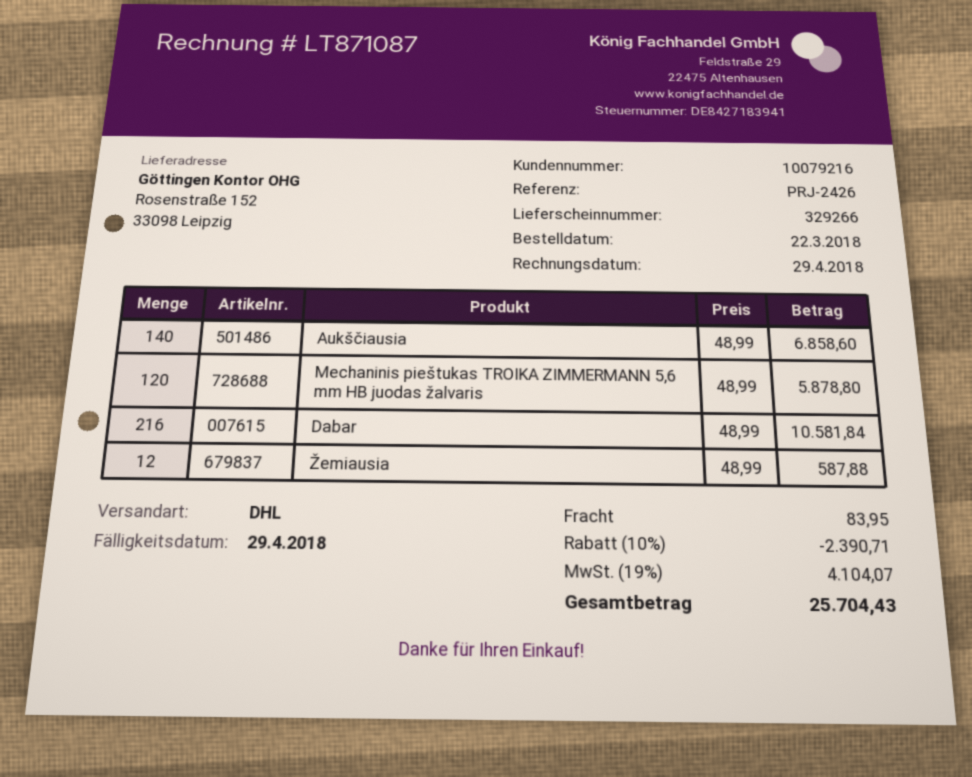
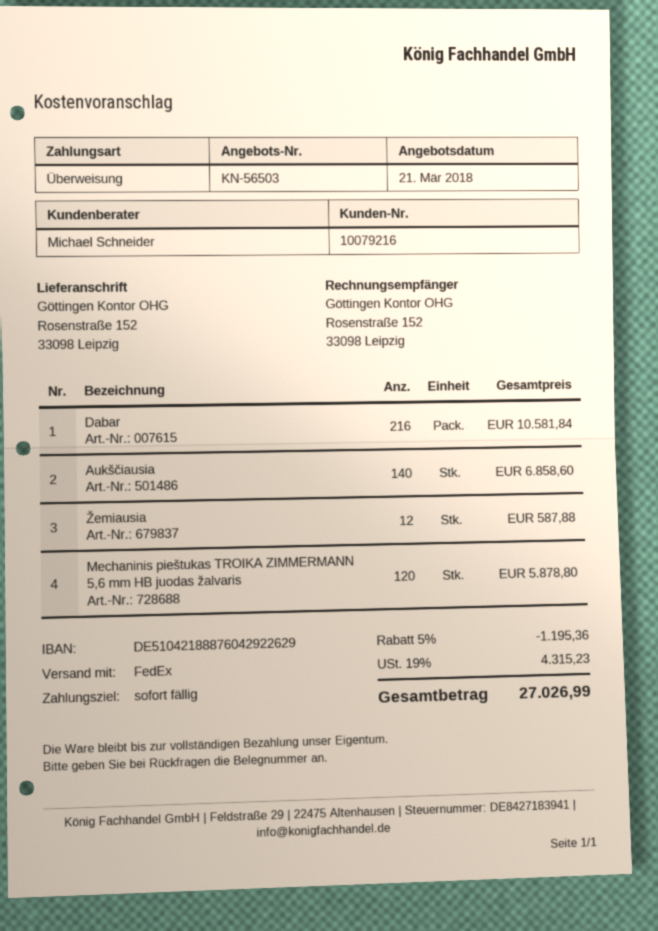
shipping method: DHL -> FedEx
discount: 10% = 2390.71 -> 5% = 1195.36
shipping: 83.95 -> none
tax: 19% = 4104.07 -> 19% = 4315.23
total: 25704.43 -> 27026.99

